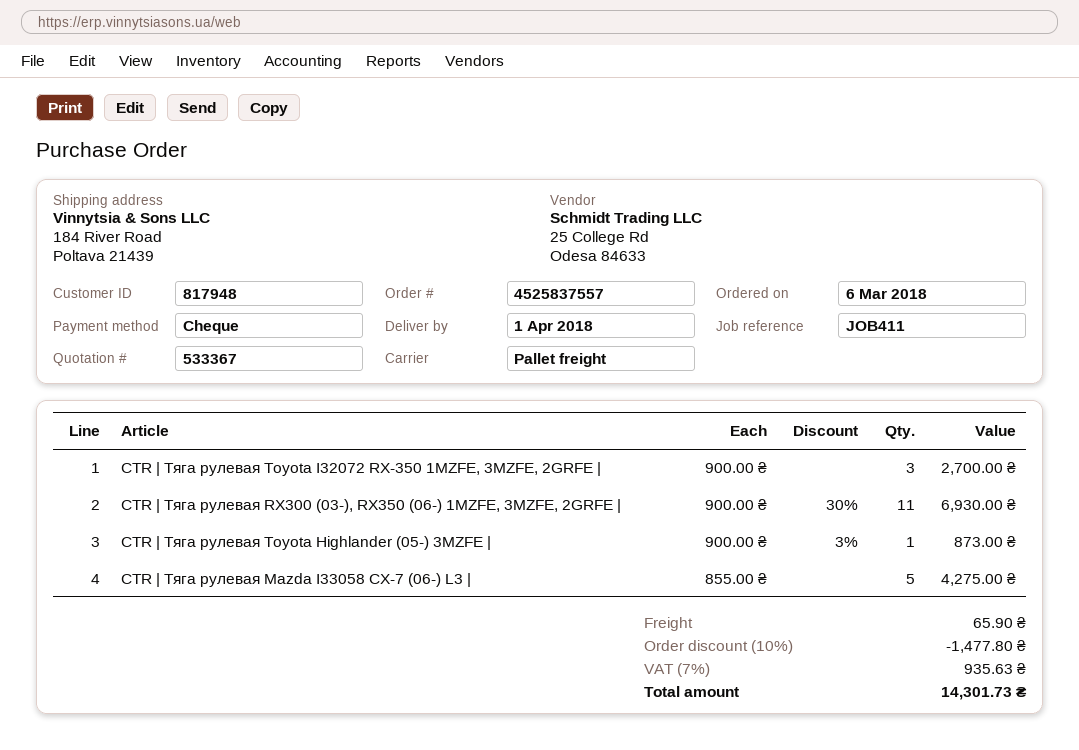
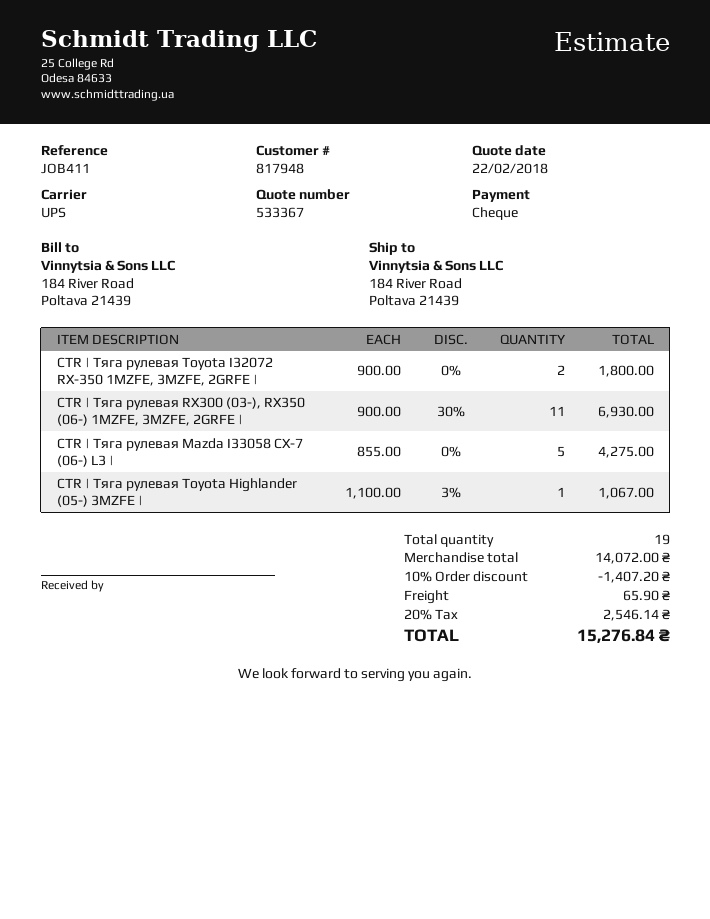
shipping method: pallet freight -> UPS
CTR | Тяга рулевая Toyota I32072 RX-350 1MZFE, 3MZFE, 2GRFE |: 3 x 900.00 = 2700.00 -> 2 x 900.00 = 1800.00
CTR | Тяга рулевая Toyota Highlander (05-) 3MZFE |: 1 x 900.00 - 3% = 873.00 -> 1 x 1100.00 - 3% = 1067.00
discount: 10% = 1477.80 -> 10% = 1407.20
tax: 7% = 935.63 -> 20% = 2546.14
total: 14301.73 -> 15276.84

